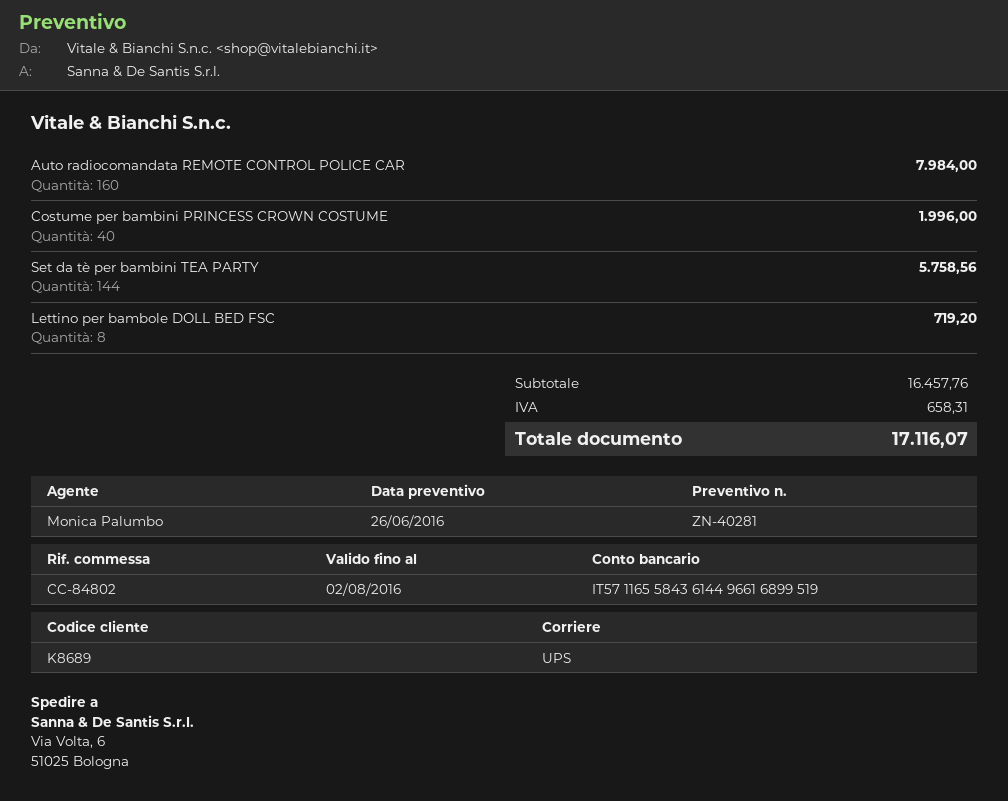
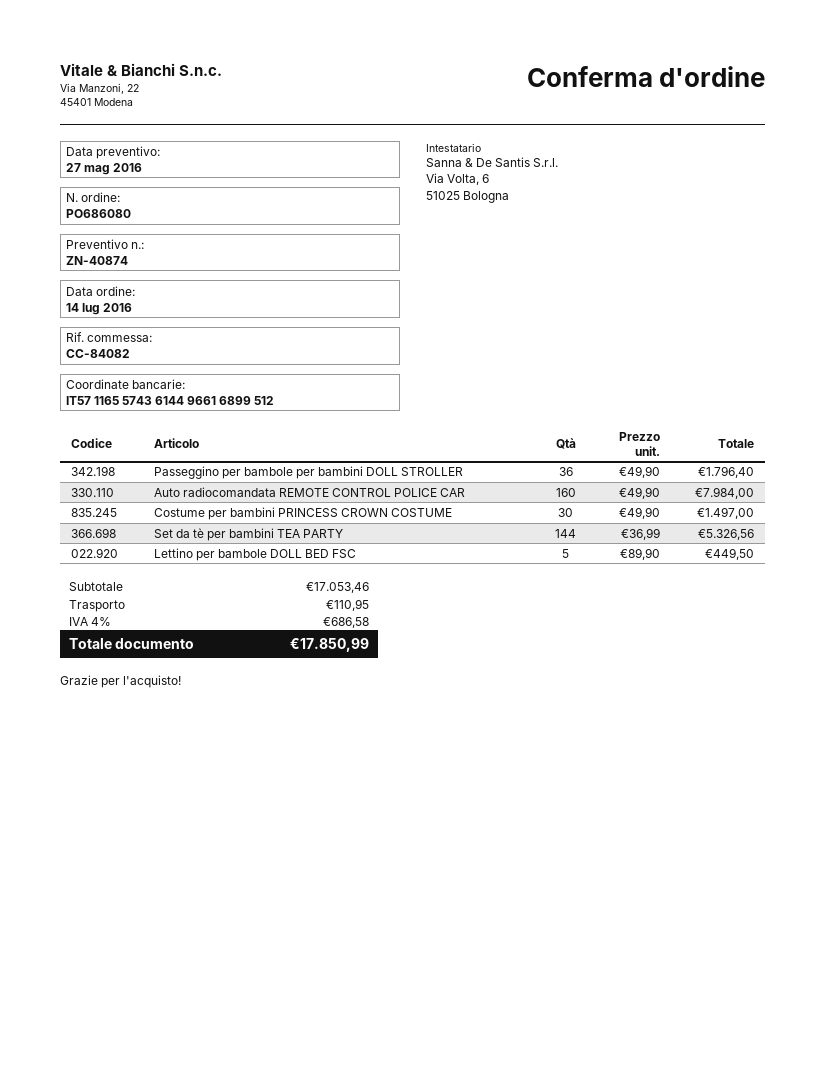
quote number: ZN-40281 -> ZN-40874
quote date: 2016-06-26 -> 2016-05-27
reference: CC-84802 -> CC-84082
bank account: IT5711655843614496616899519 -> IT5711655743614496616899512
Costume per bambini PRINCESS CROWN COSTUME: 40 for 1996.00 -> 30 for 1497.00
Set da tè per bambini TEA PARTY: 144 for 5758.56 -> 144 for 5326.56
Lettino per bambole DOLL BED FSC: 8 for 719.20 -> 5 for 449.50
Passeggino per bambole per bambini DOLL STROLLER: none -> 36 for 1796.40
subtotal: 16457.76 -> 17053.46
shipping: none -> 110.95
tax: 658.31 -> 686.58
total: 17116.07 -> 17850.99

